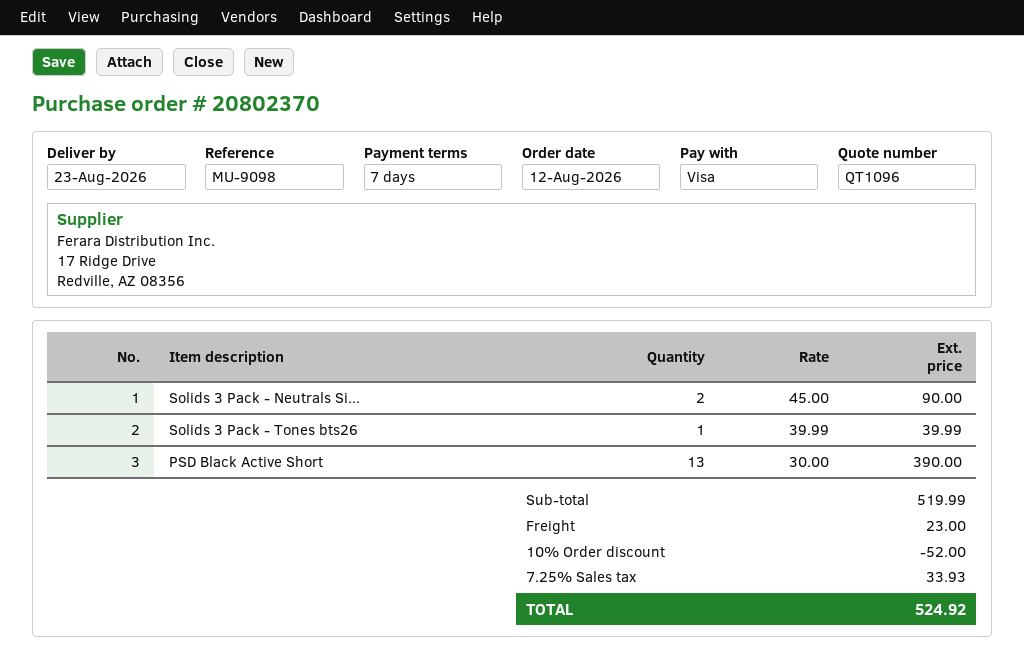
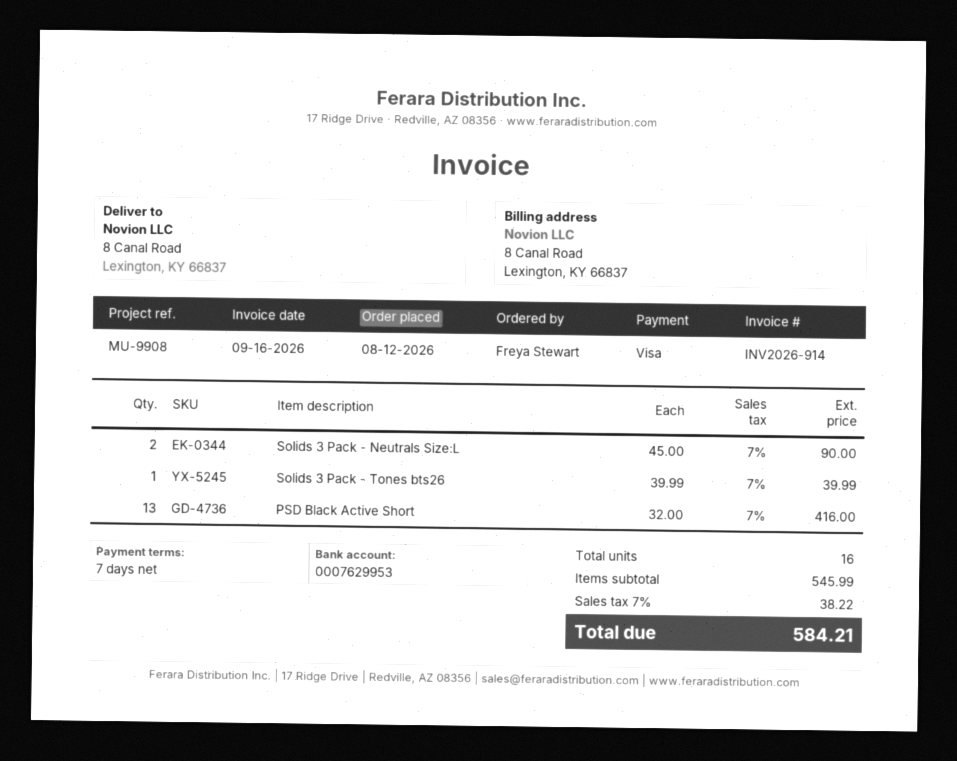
reference: MU-9098 -> MU-9908
PSD Black Active Short: 13 x 30.00 = 390.00 -> 13 x 32.00 = 416.00
subtotal: 519.99 -> 545.99
discount: 10% = 52.00 -> none
shipping: 23.00 -> none
tax: 7.25% = 33.93 -> 7% = 38.22
total: 524.92 -> 584.21

